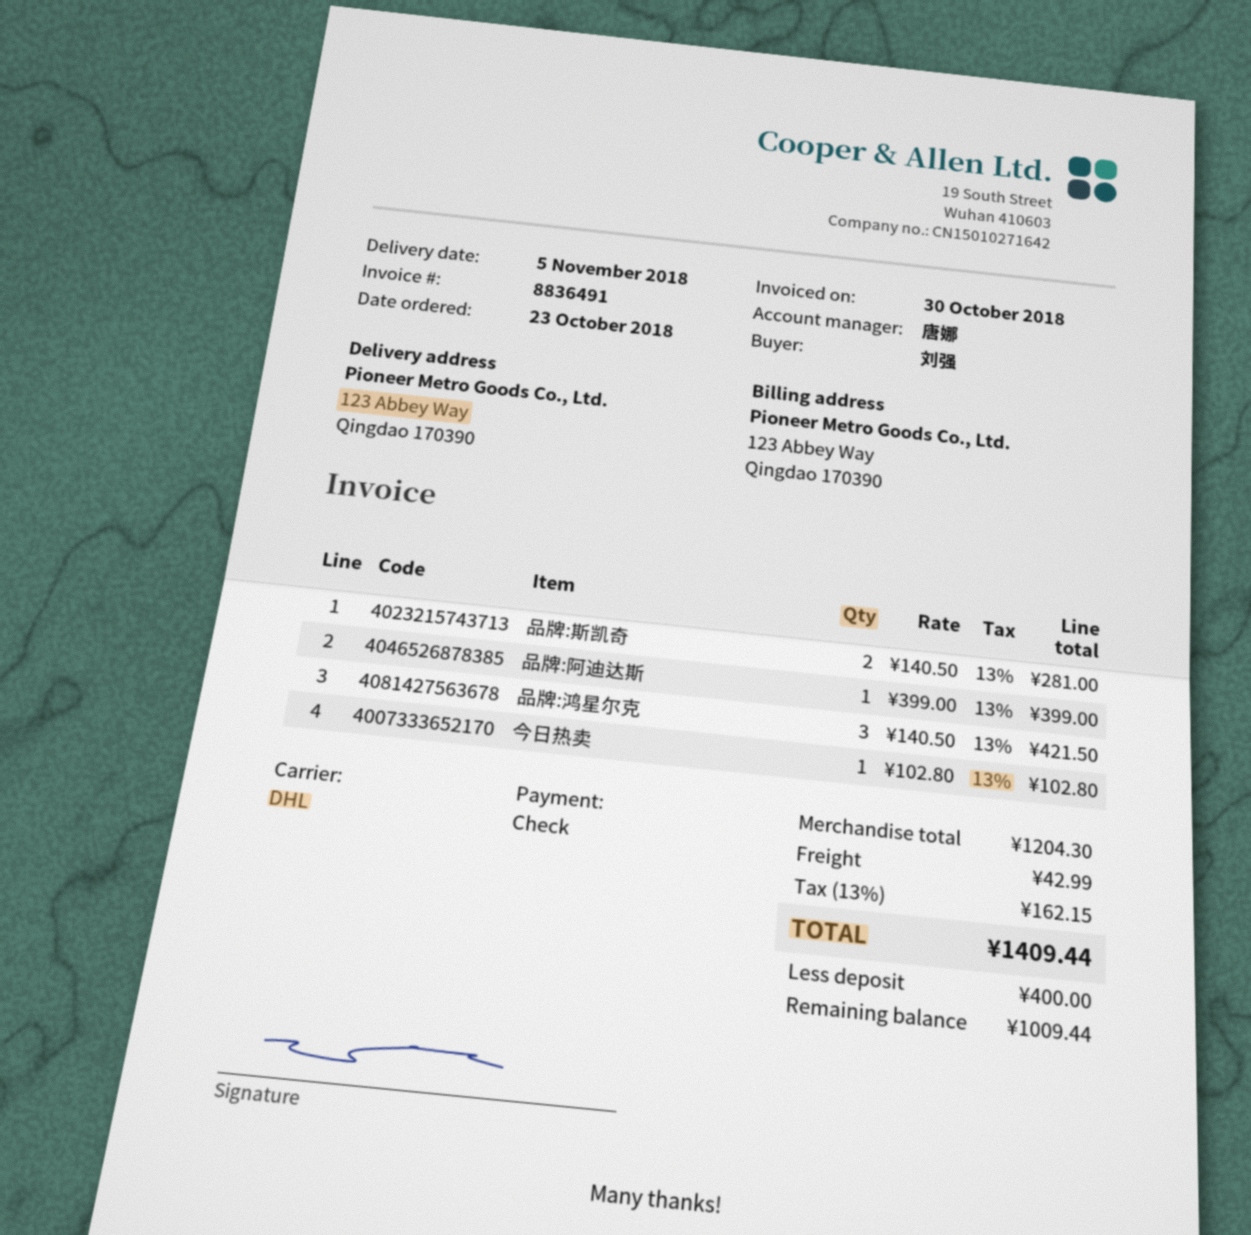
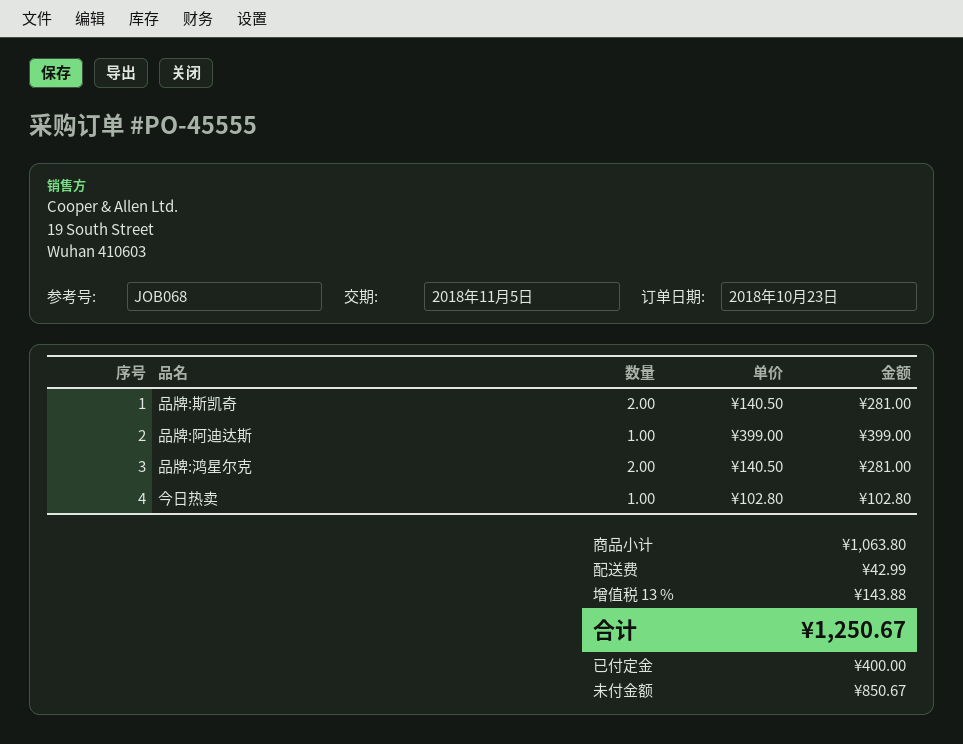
品牌:鸿星尔克: 3 x 140.50 = 421.50 -> 2 x 140.50 = 281.00
subtotal: 1204.30 -> 1063.80
tax: 13% = 162.15 -> 13% = 143.88
total: 1409.44 -> 1250.67
balance: 1009.44 -> 850.67

